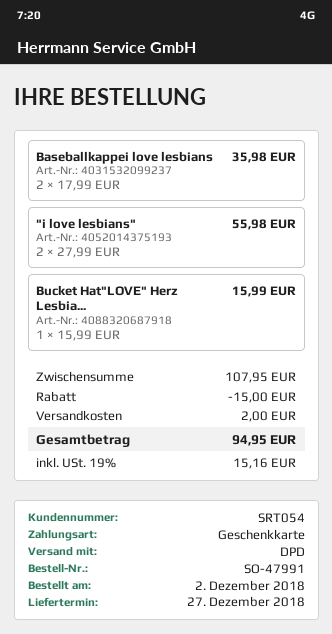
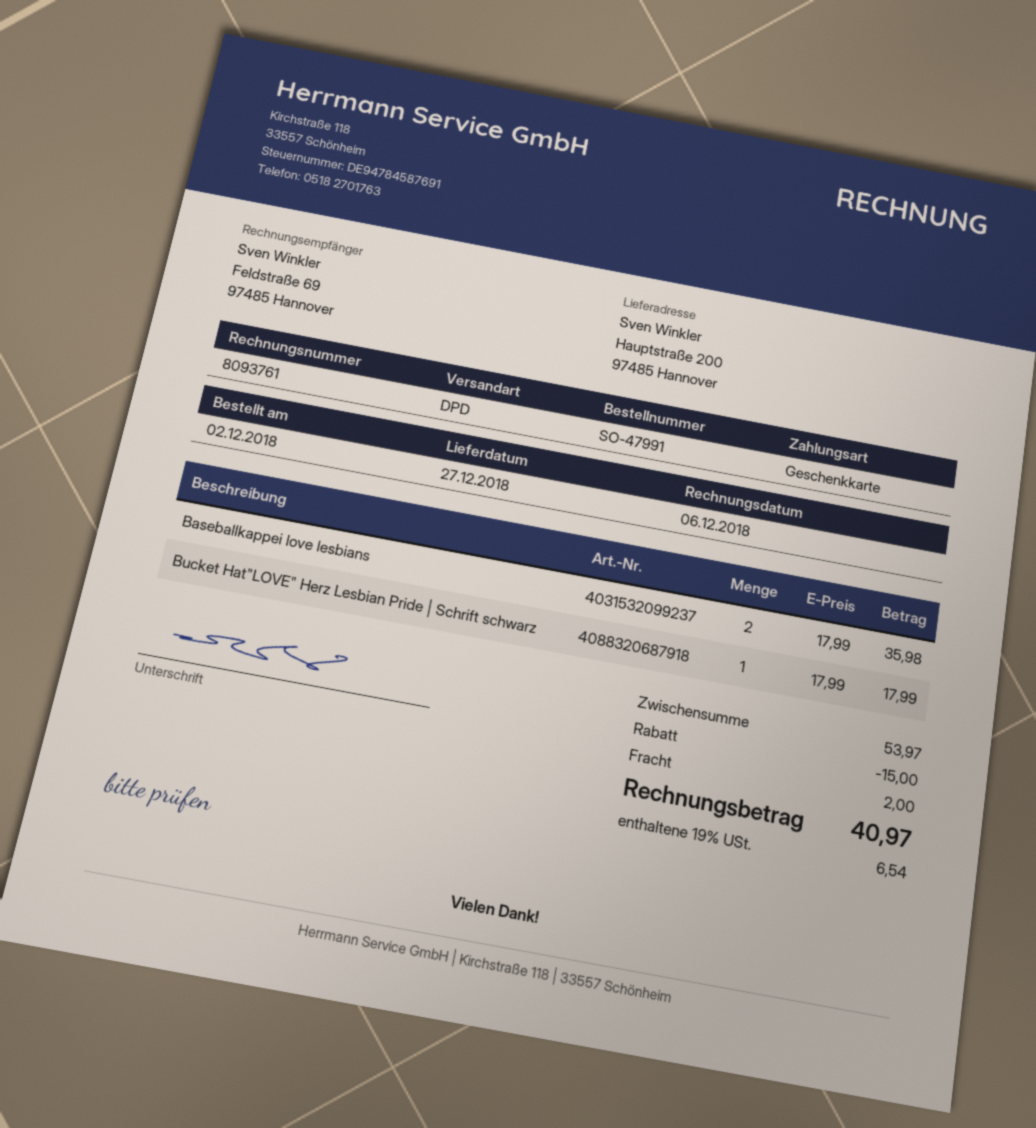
"i love lesbians": 2 x 27.99 = 55.98 -> none
Bucket Hat"LOVE" Herz Lesbia...: 1 x 15.99 = 15.99 -> 1 x 17.99 = 17.99
subtotal: 107.95 -> 53.97
tax: 19% = 15.16 -> 19% = 6.54
total: 94.95 -> 40.97

